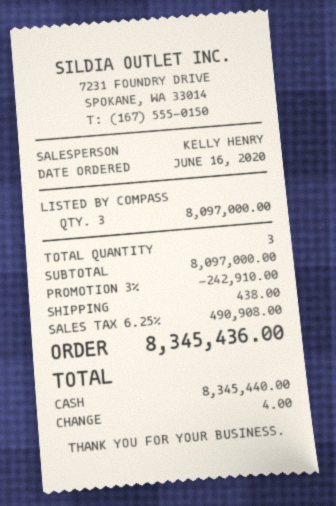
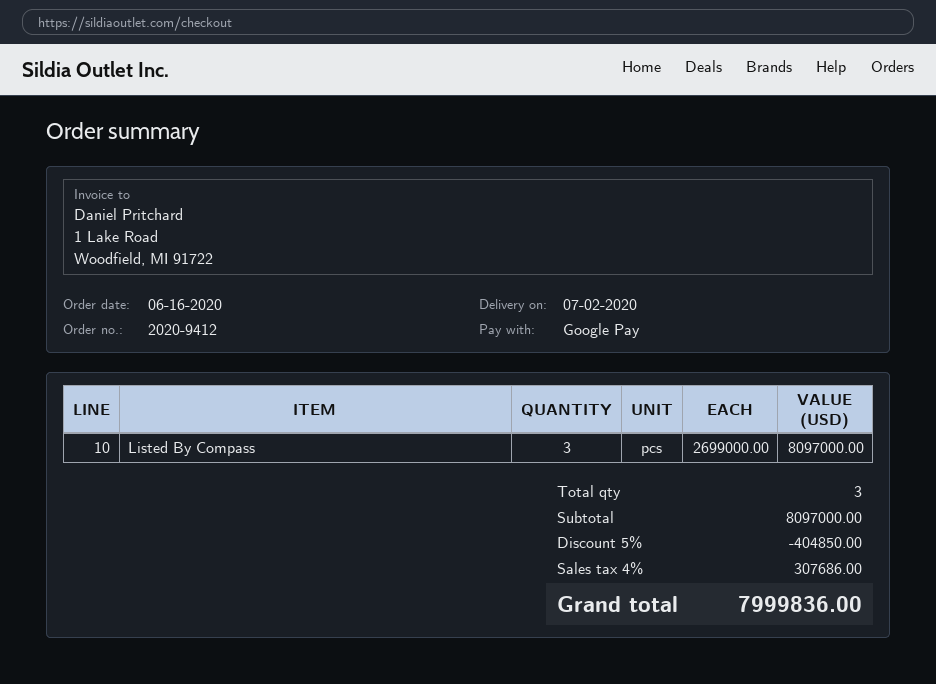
payment method: cash -> Google Pay
discount: 3% = 242910.00 -> 5% = 404850.00
shipping: 438.00 -> none
tax: 6.25% = 490908.00 -> 4% = 307686.00
total: 8345436.00 -> 7999836.00

